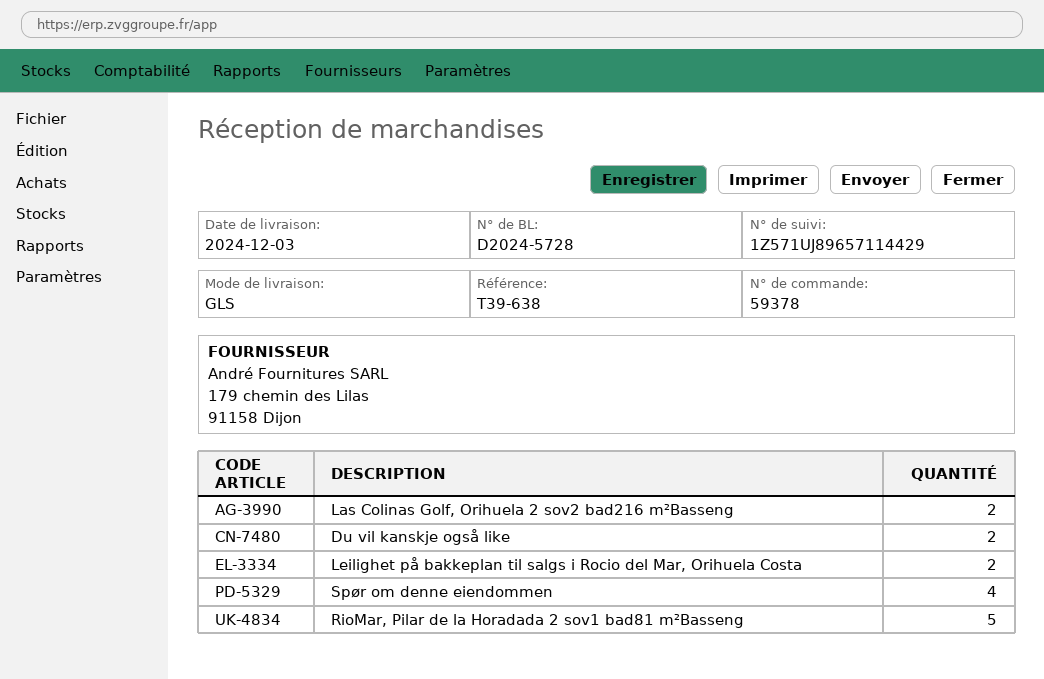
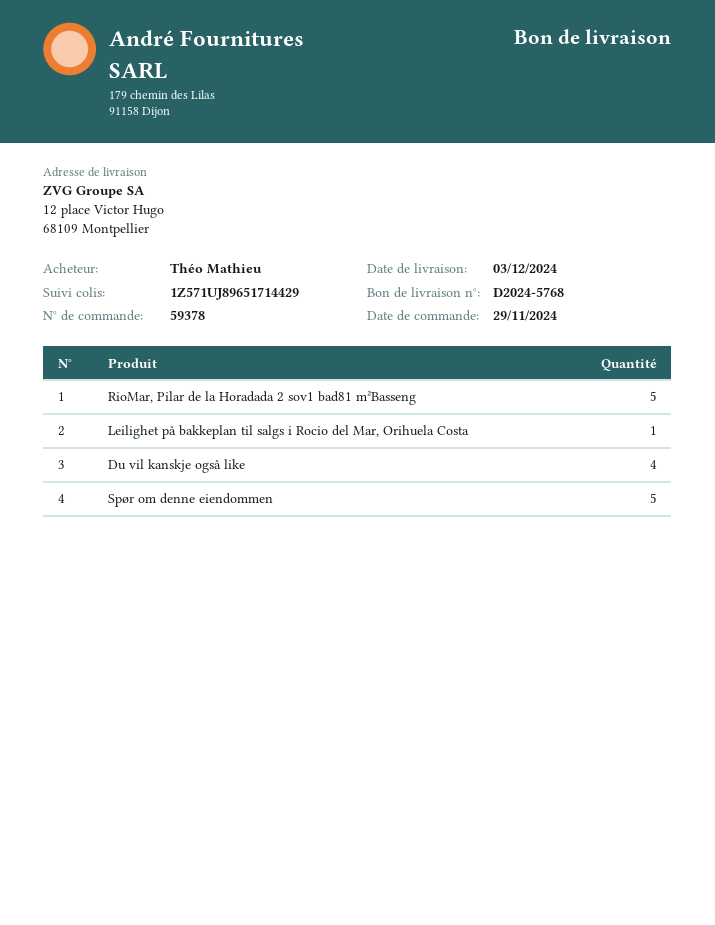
delivery note number: D2024-5728 -> D2024-5768
tracking number: 1Z571UJ89657114429 -> 1Z571UJ89651714429
Las Colinas Golf, Orihuela 2 sov2 bad216 m²Basseng: 2 -> none
Du vil kanskje også like: 2 -> 4
Leilighet på bakkeplan til salgs i Rocio del Mar, Orihuela Costa: 2 -> 1
Spør om denne eiendommen: 4 -> 5

